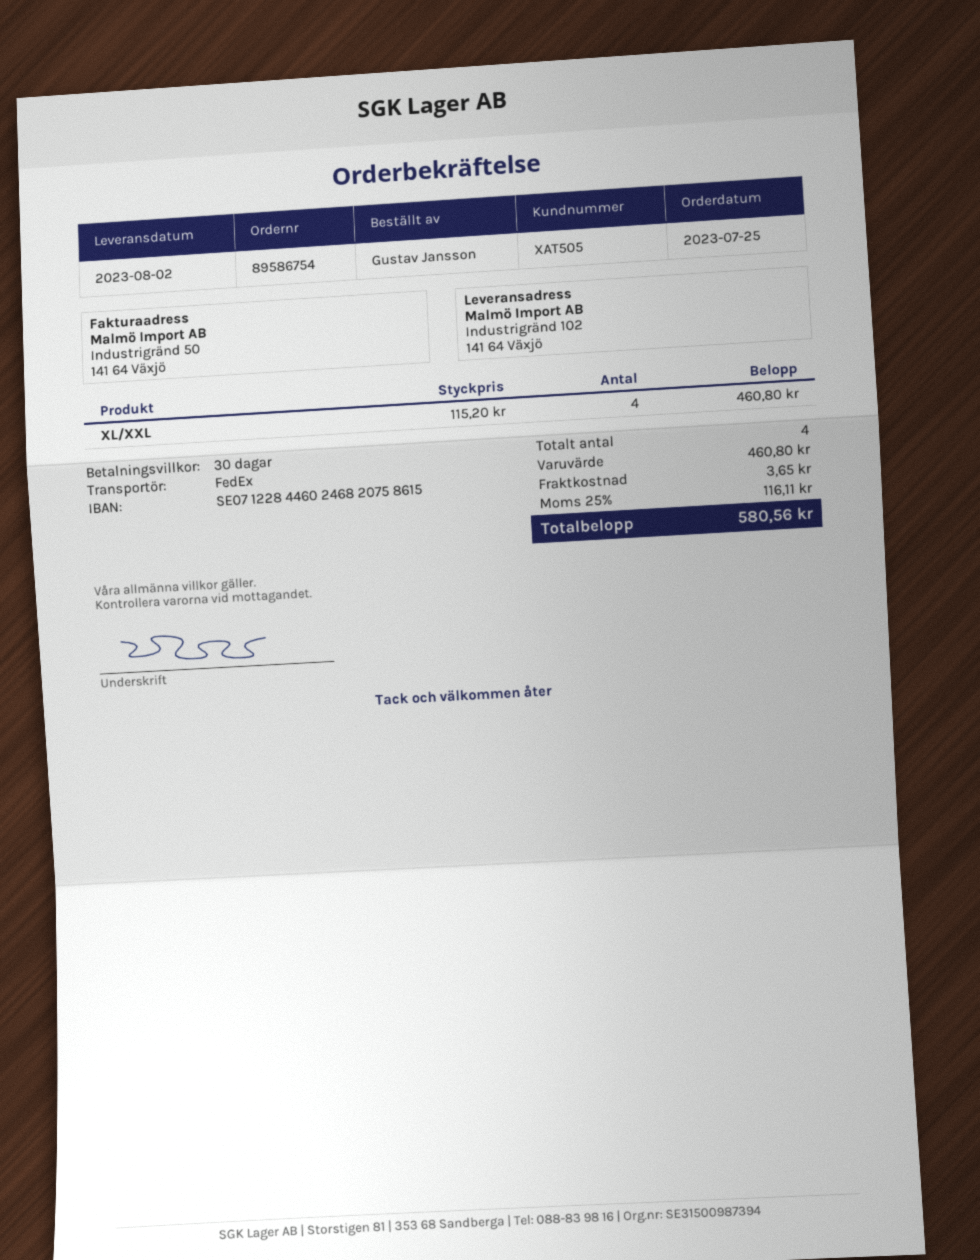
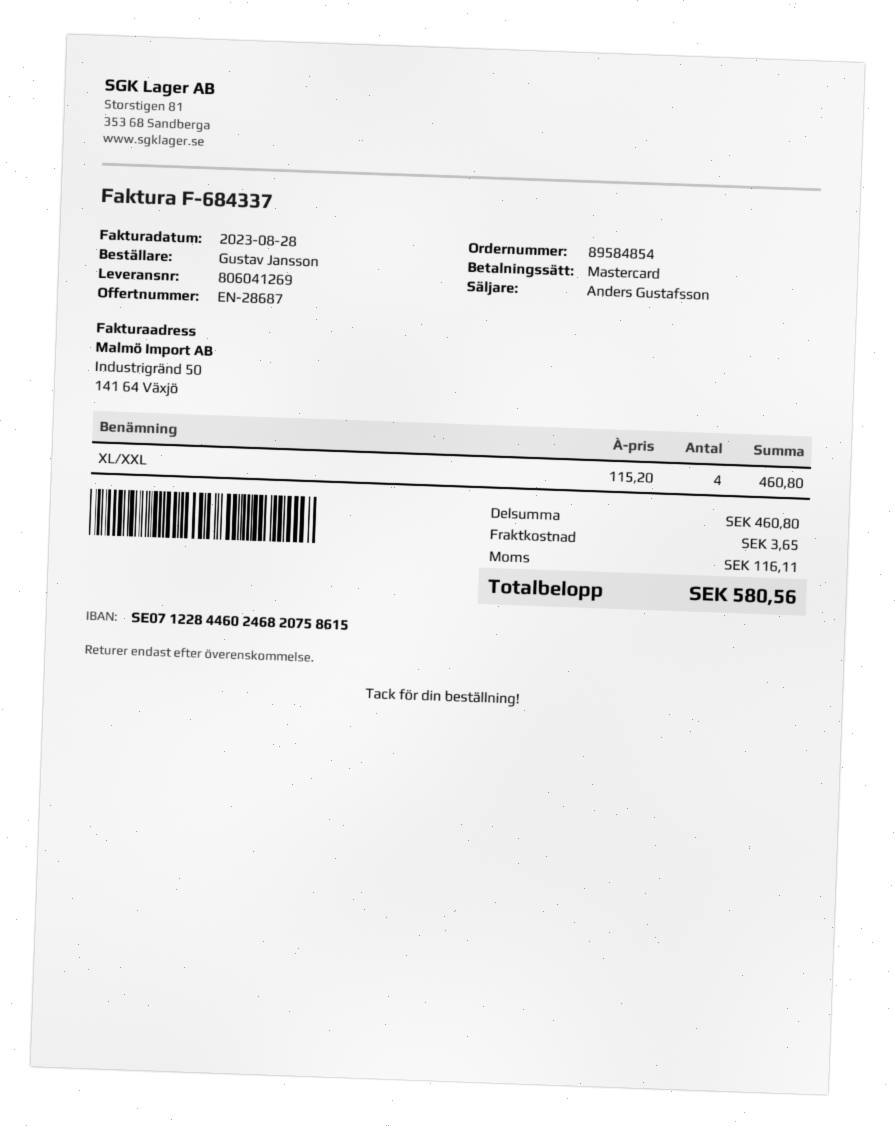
order number: 89586754 -> 89584854

